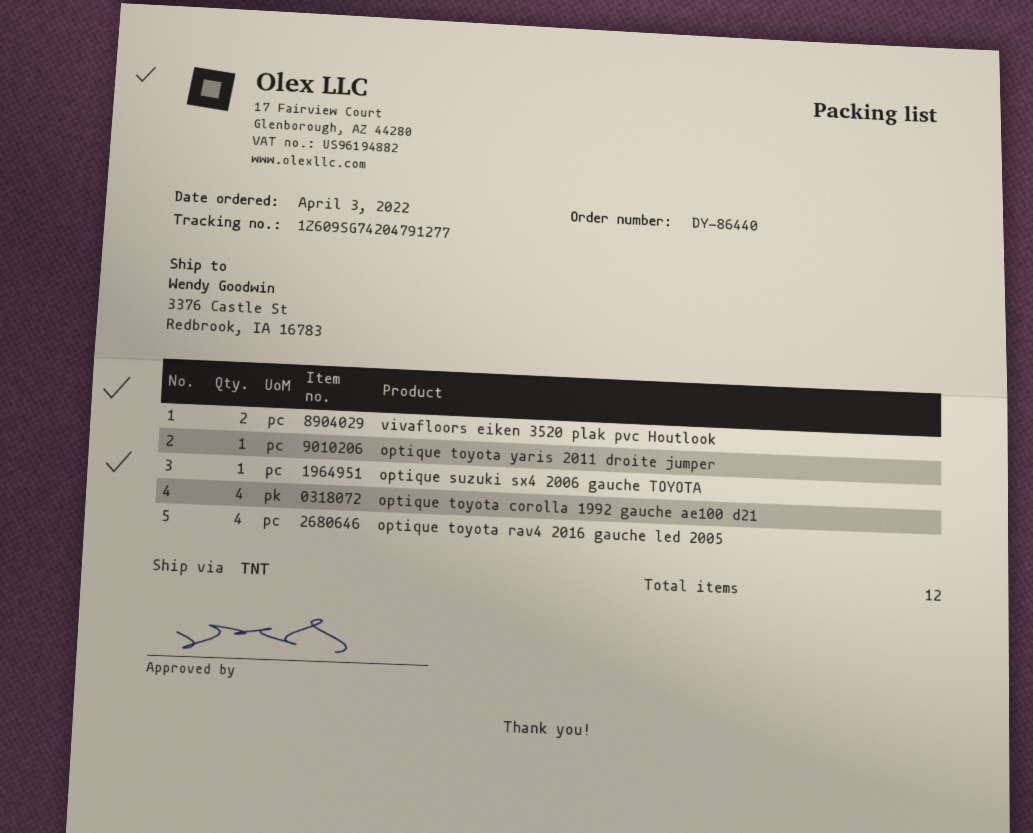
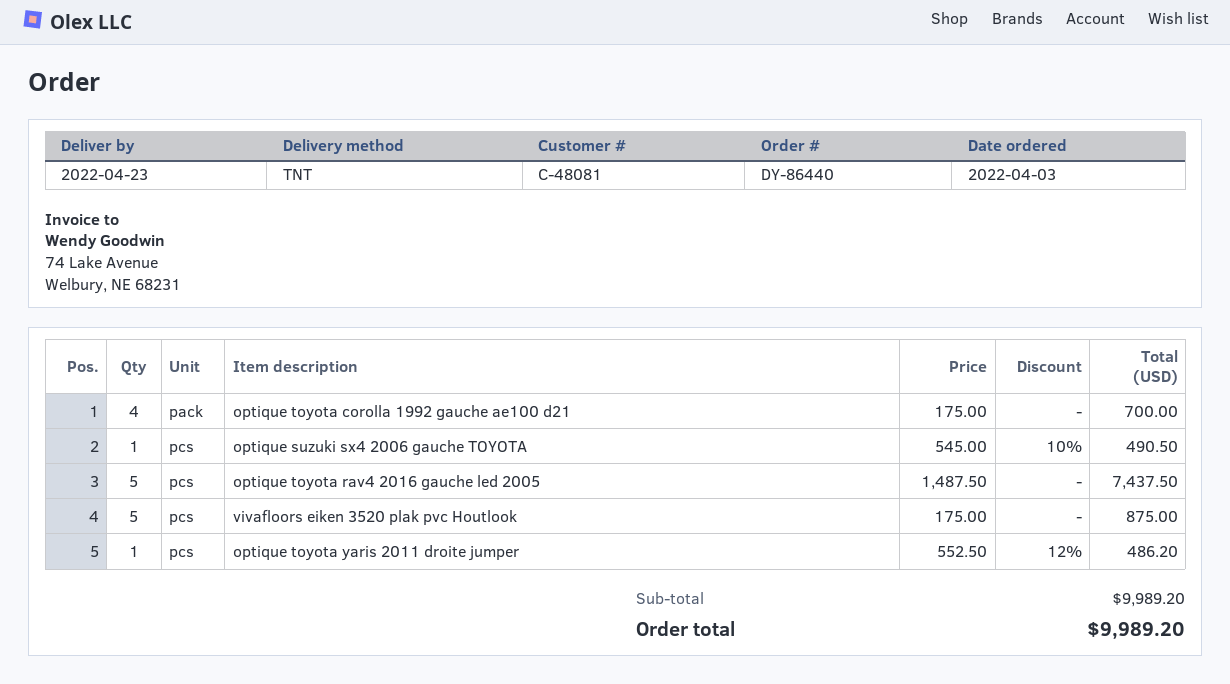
vivafloors eiken 3520 plak pvc Houtlook: 2 -> 5
optique toyota rav4 2016 gauche led 2005: 4 -> 5

